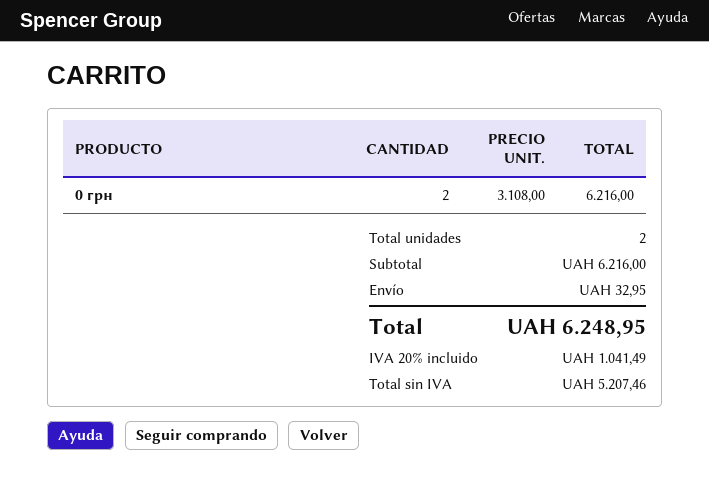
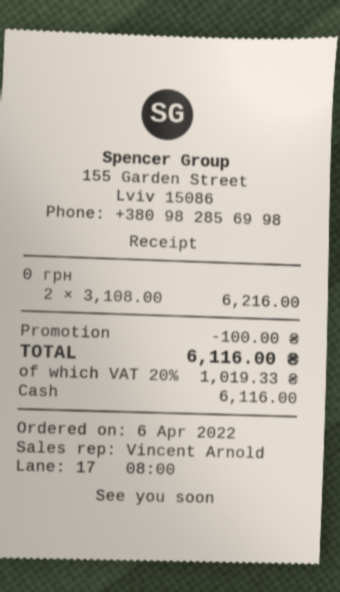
discount: none -> 100.00
shipping: 32.95 -> none
tax: 20% = 1041.49 -> 20% = 1019.33
total: 6248.95 -> 6116.00

